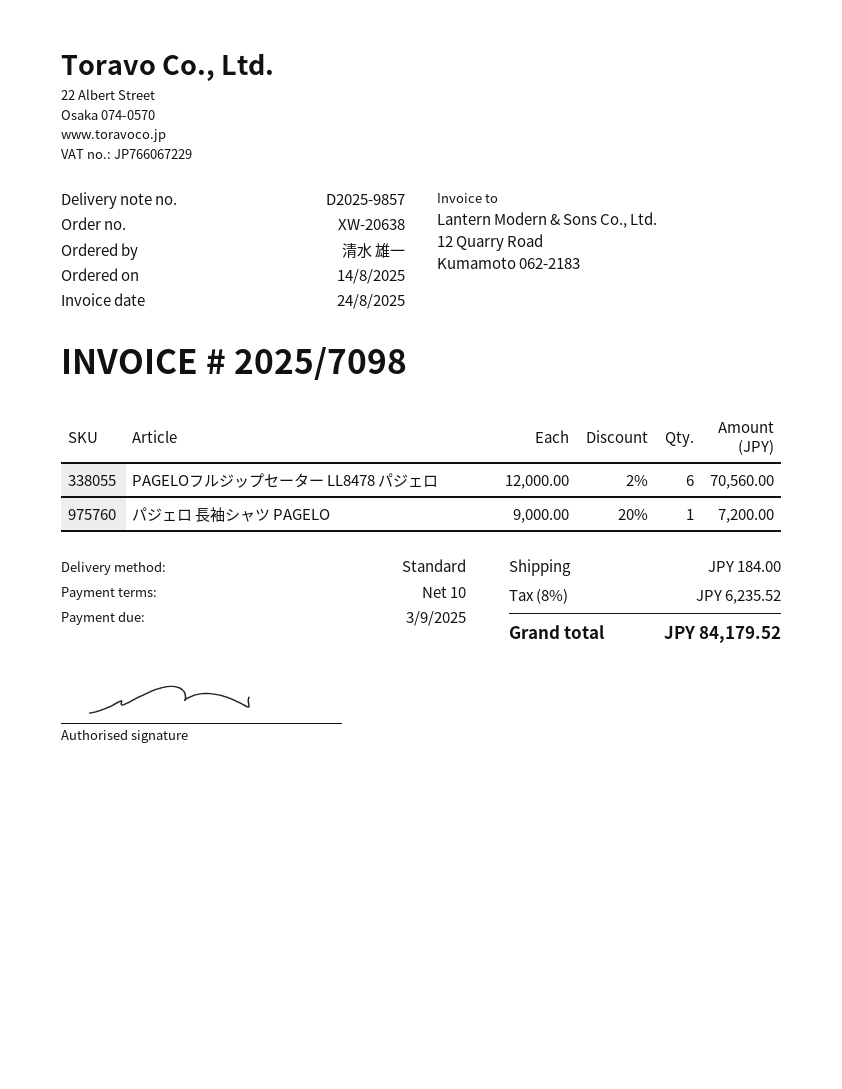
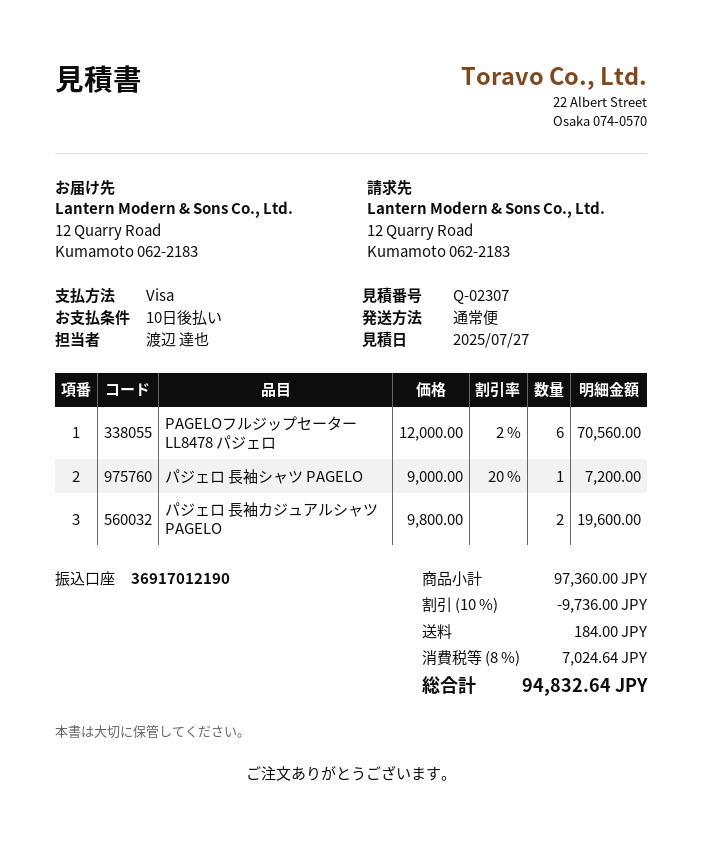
パジェロ 長袖カジュアルシャツ PAGELO: none -> 2 x 9800.00 = 19600.00
discount: none -> 10% = 9736.00
tax: 8% = 6235.52 -> 8% = 7024.64
total: 84179.52 -> 94832.64

